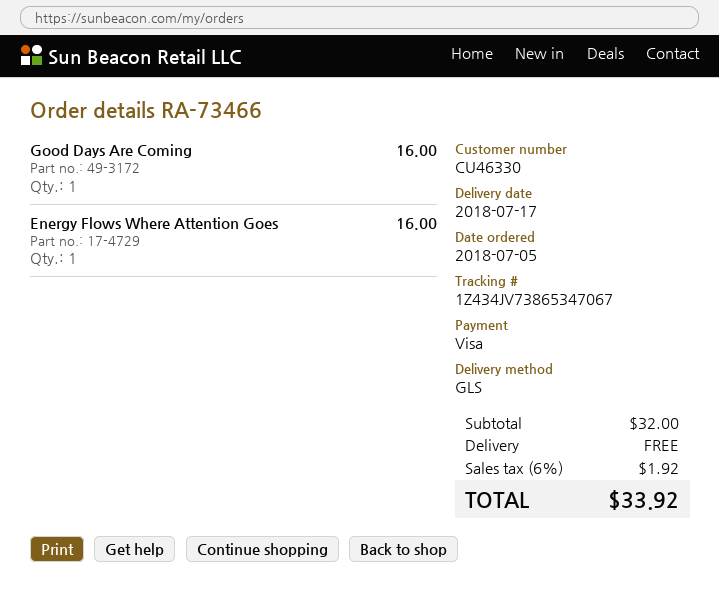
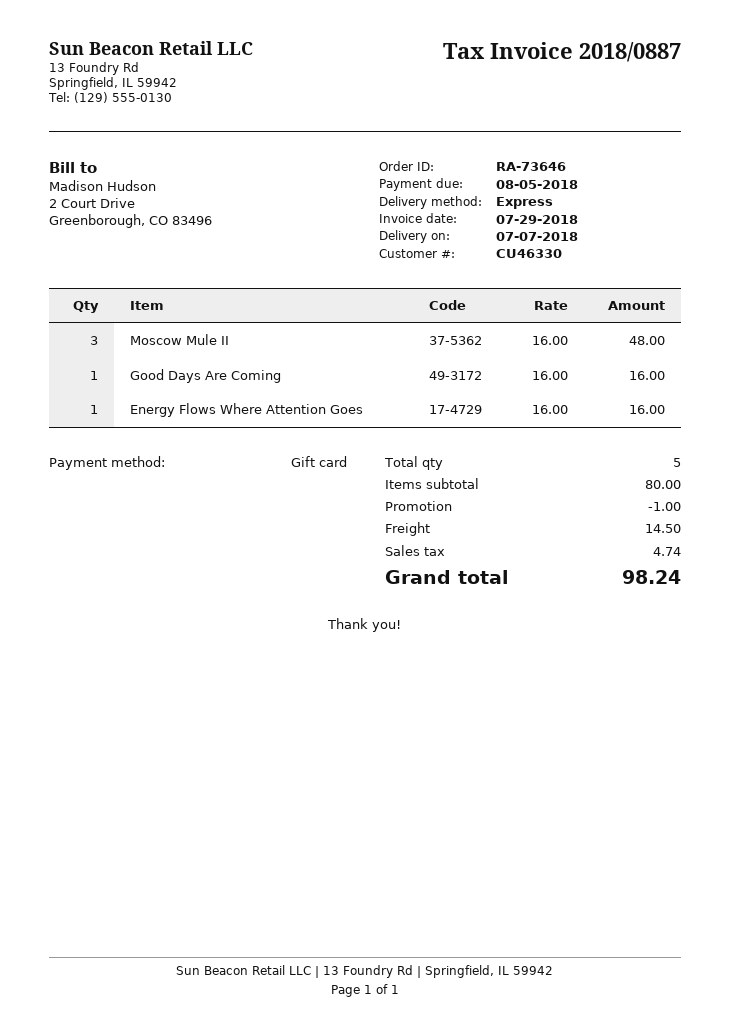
order number: RA-73466 -> RA-73646
delivery date: 2018-07-17 -> 2018-07-07
payment method: Visa -> gift card
shipping method: GLS -> express
Moscow Mule II: none -> 3 for 48.00
subtotal: 32.00 -> 80.00
discount: none -> 1.00
shipping: 0.00 -> 14.50
tax: 1.92 -> 4.74
total: 33.92 -> 98.24

